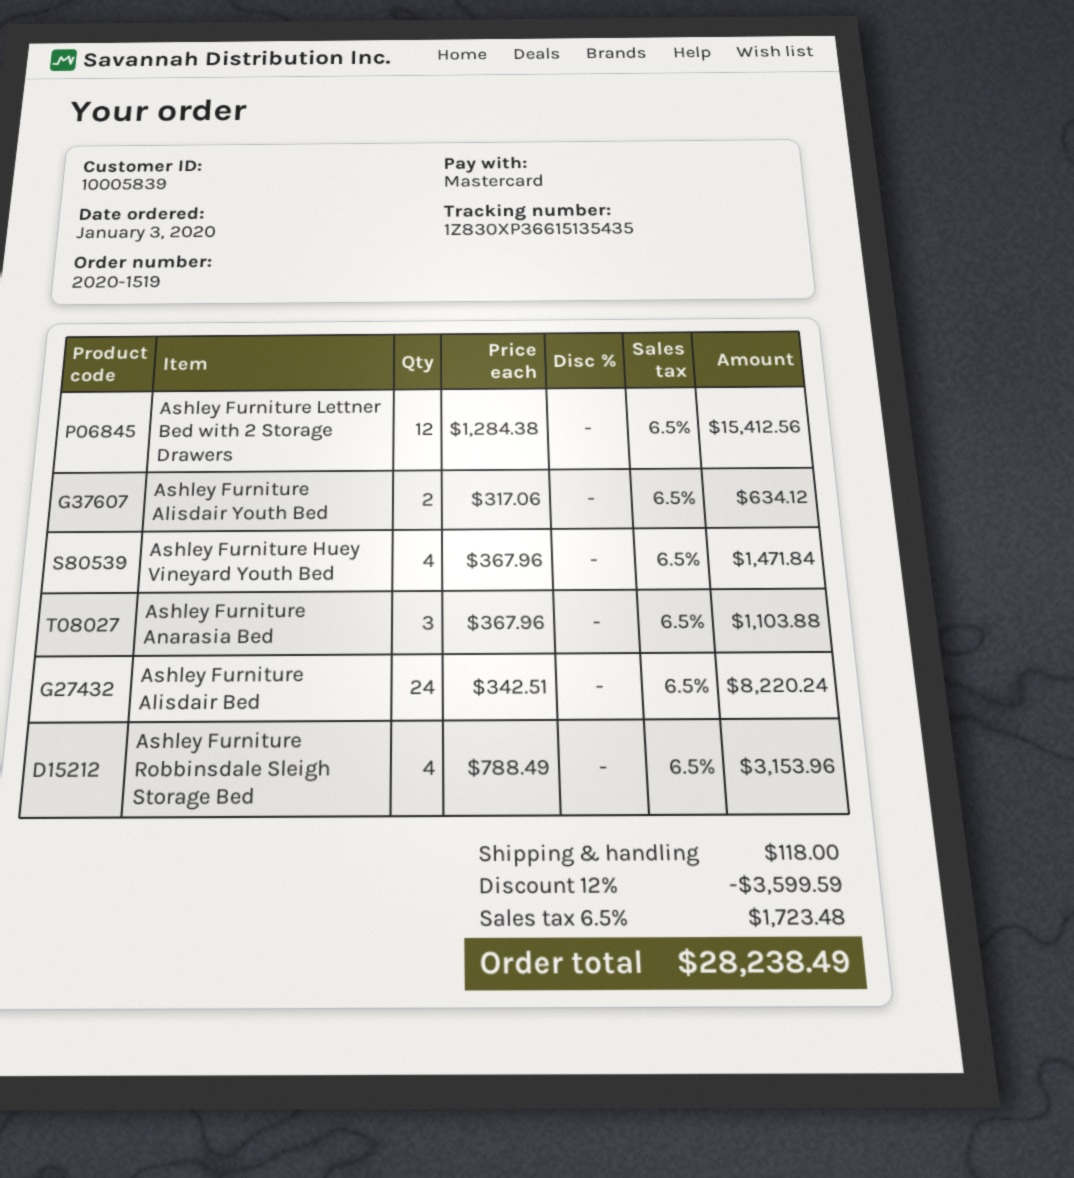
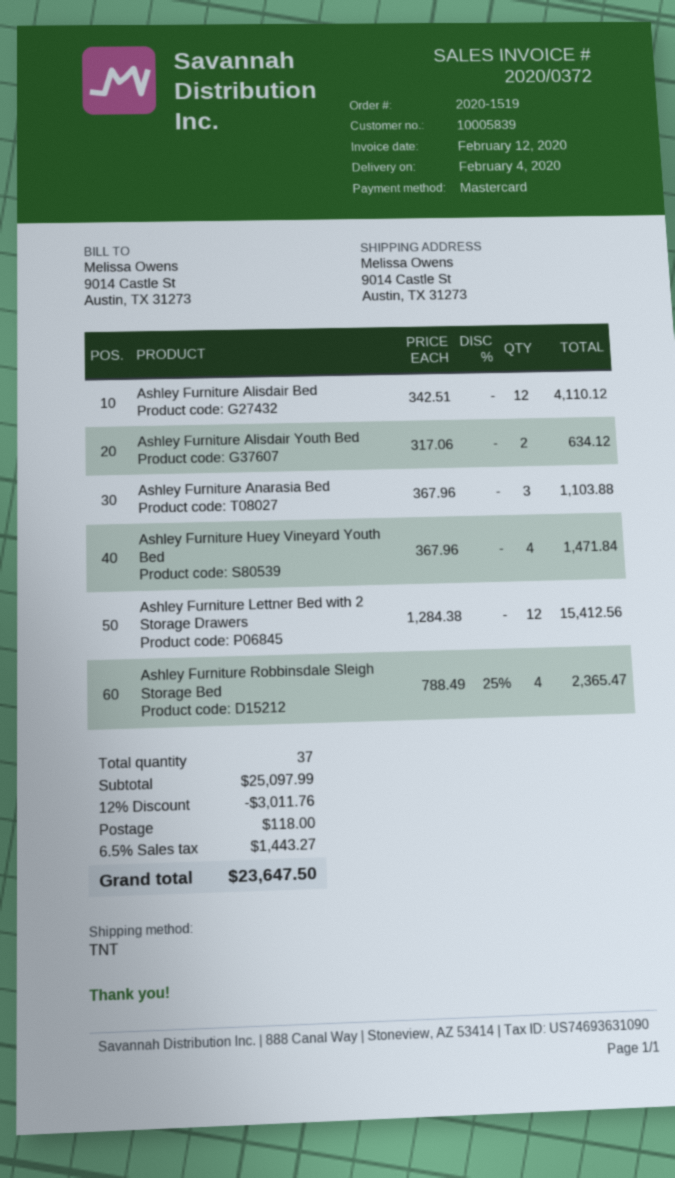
Ashley Furniture Alisdair Bed: 24 x 342.51 = 8220.24 -> 12 x 342.51 = 4110.12
Ashley Furniture Robbinsdale Sleigh Storage Bed: 4 x 788.49 = 3153.96 -> 4 x 788.49 - 25% = 2365.47
discount: 12% = 3599.59 -> 12% = 3011.76
tax: 6.5% = 1723.48 -> 6.5% = 1443.27
total: 28238.49 -> 23647.50

